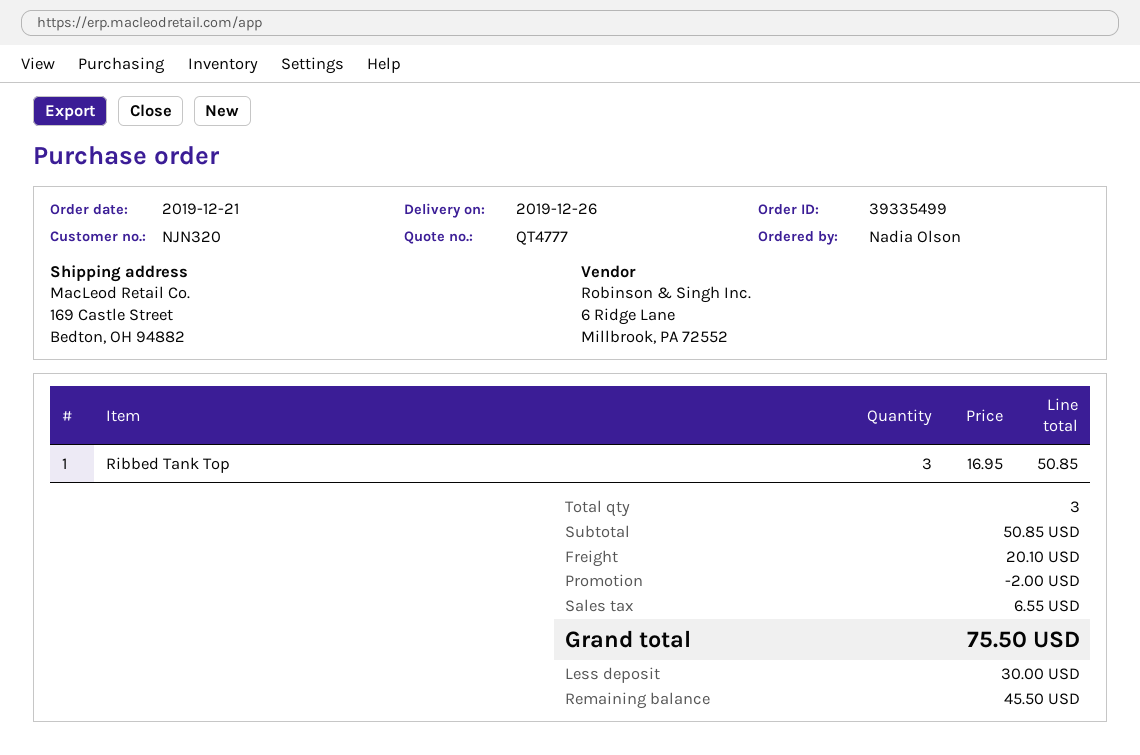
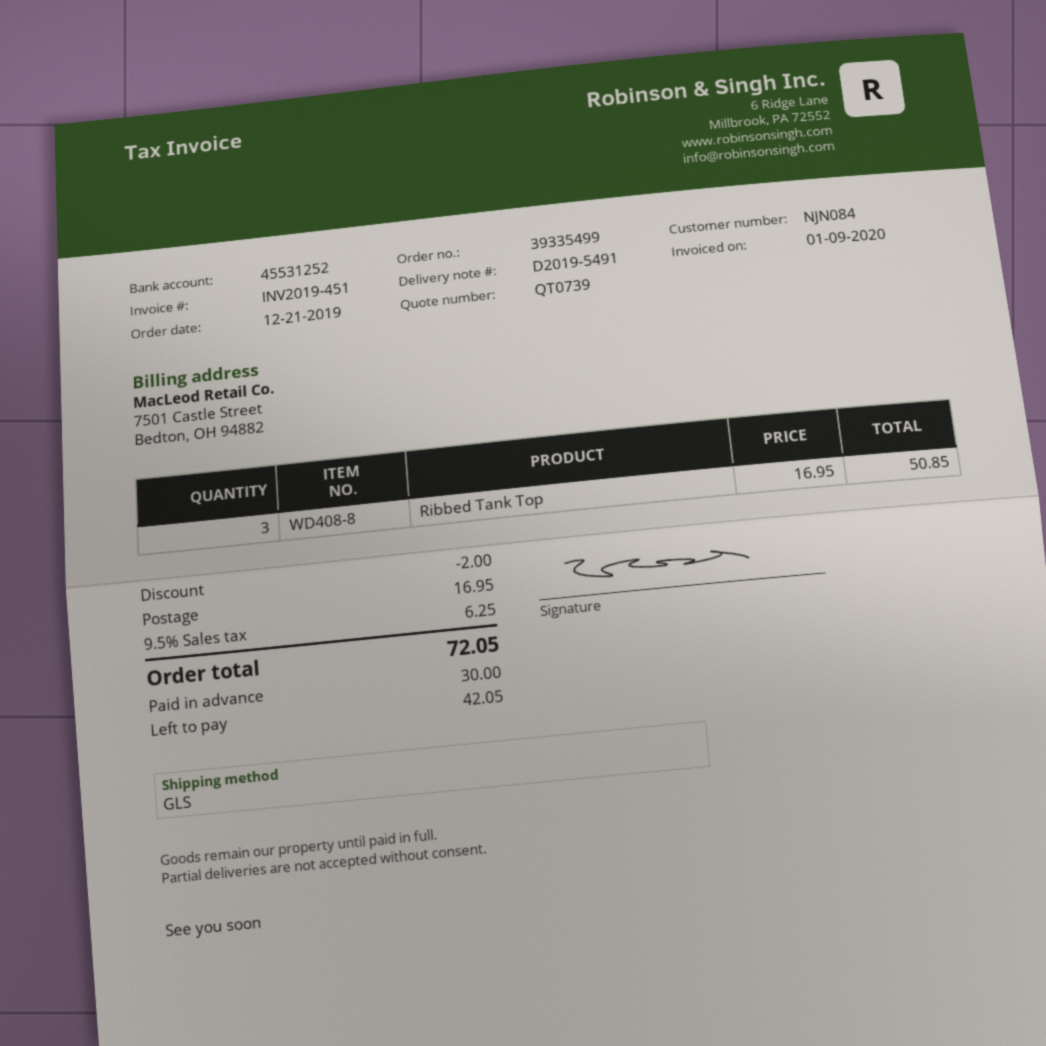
quote number: QT4777 -> QT0739
customer number: NJN320 -> NJN084
shipping: 20.10 -> 16.95
tax: 6.55 -> 6.25
total: 75.50 -> 72.05
balance: 45.50 -> 42.05

